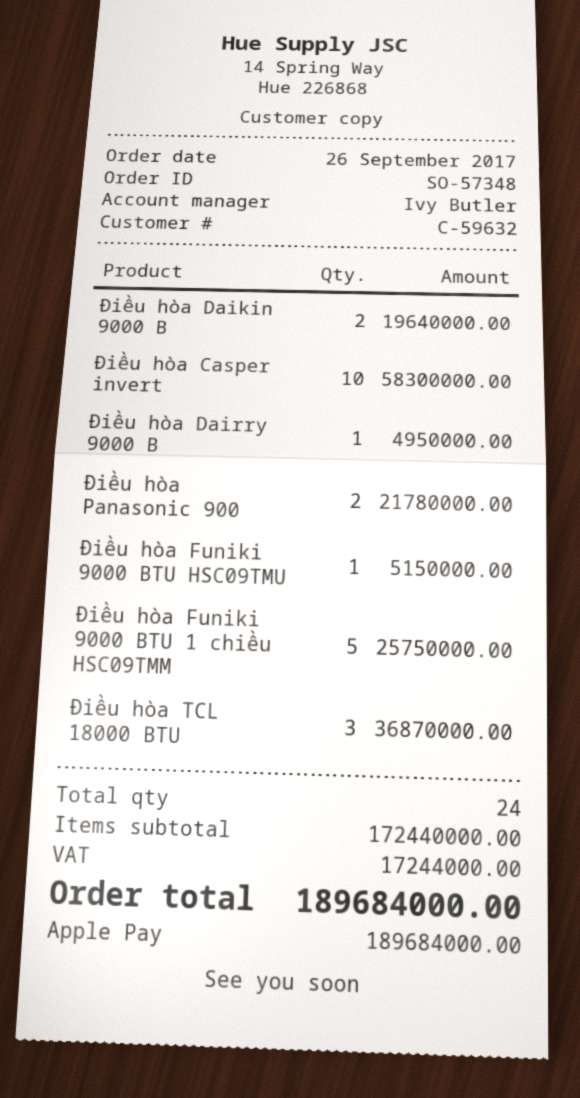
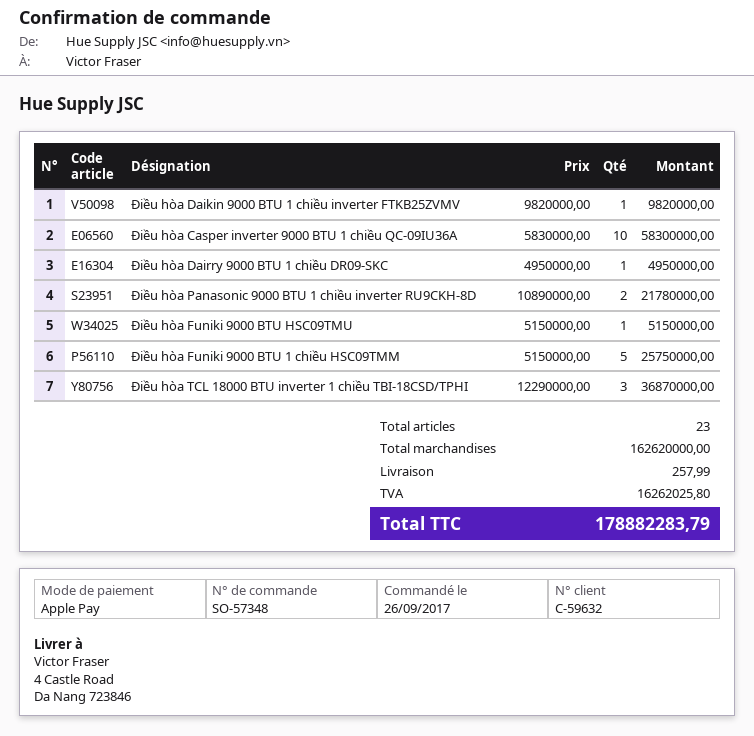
Điều hòa Daikin 9000 B: 2 for 19640000.00 -> 1 for 9820000.00
total quantity: 24 -> 23
subtotal: 172440000.00 -> 162620000.00
shipping: none -> 257.99
tax: 17244000.00 -> 16262025.80
total: 189684000.00 -> 178882283.79

